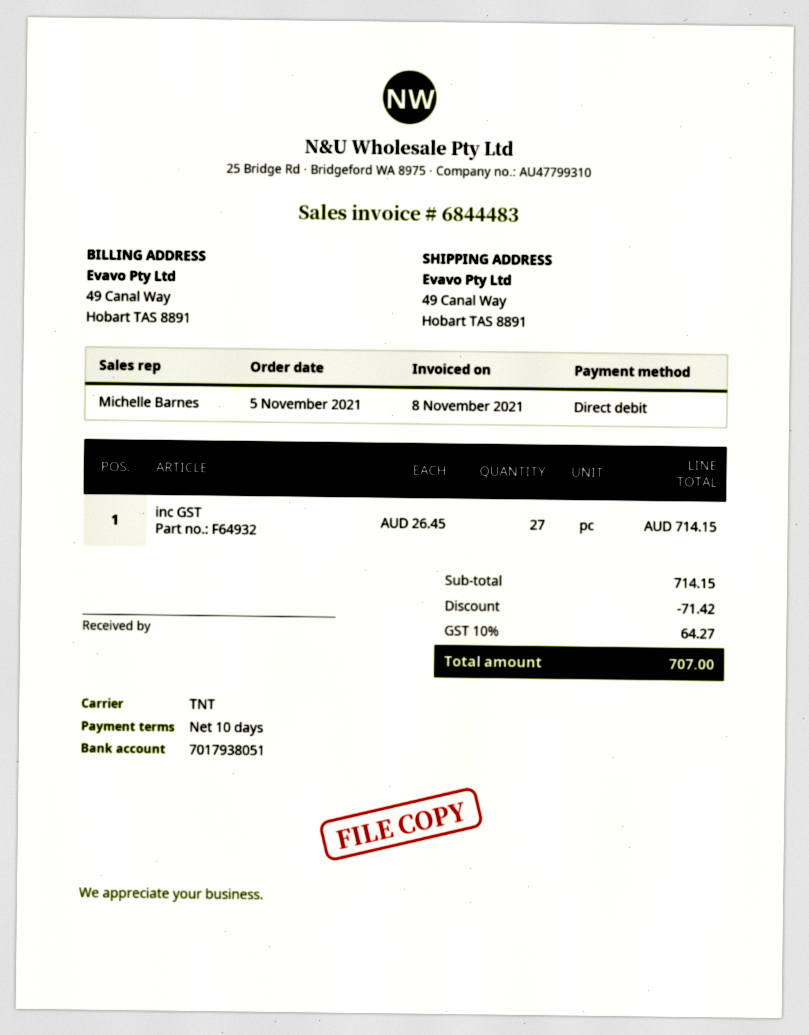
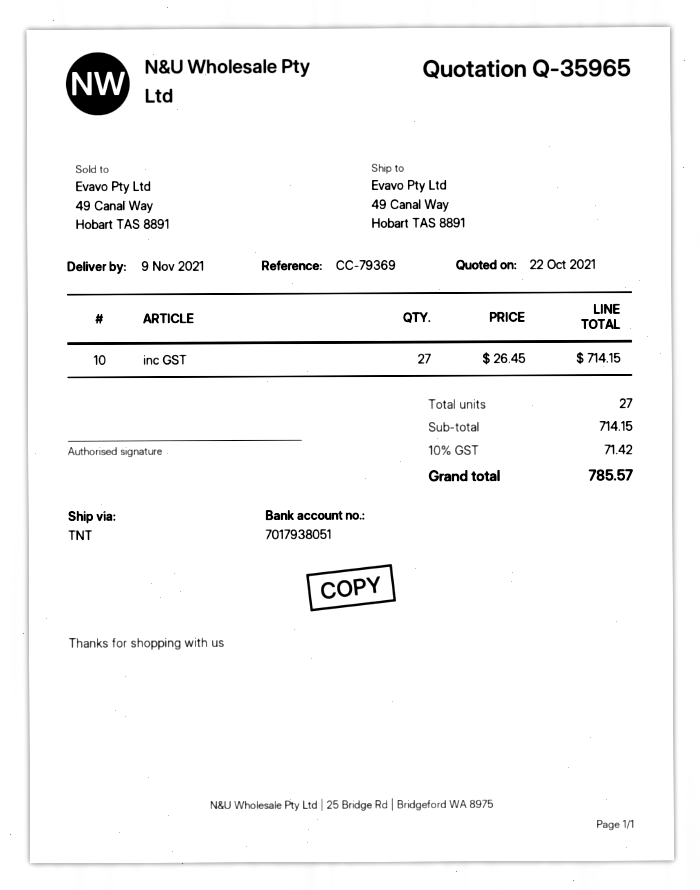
discount: 71.42 -> none
tax: 10% = 64.27 -> 10% = 71.42
total: 707.00 -> 785.57

